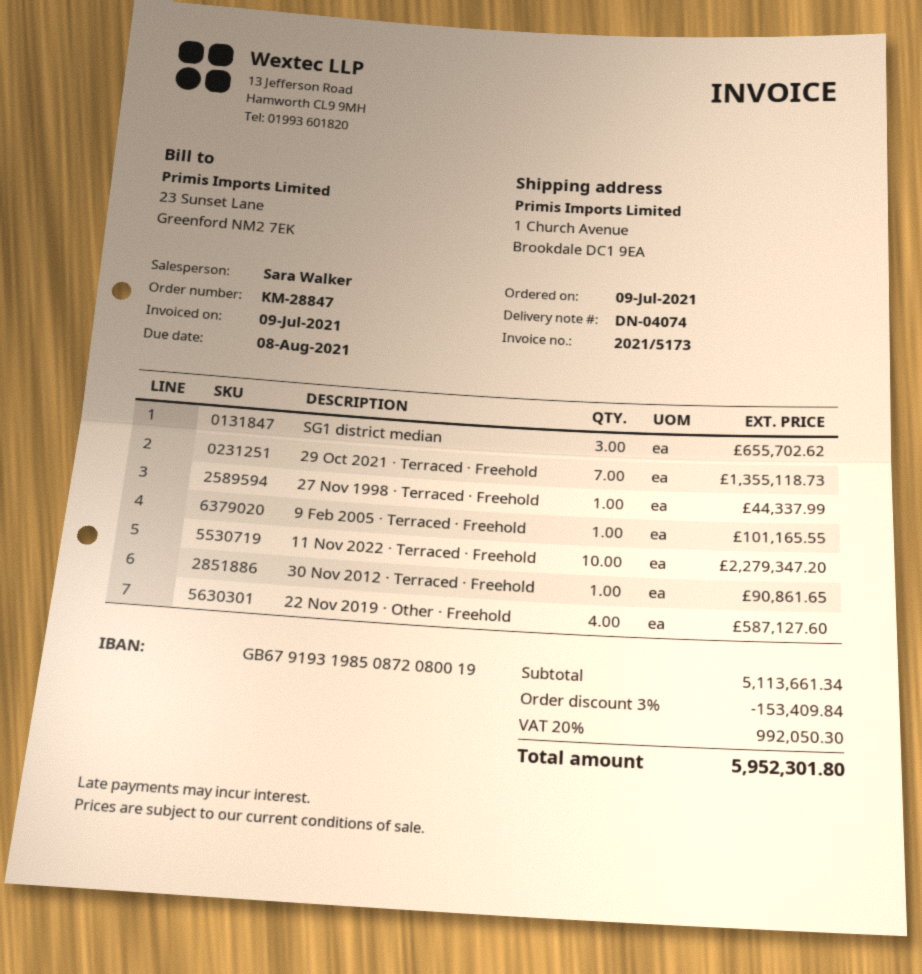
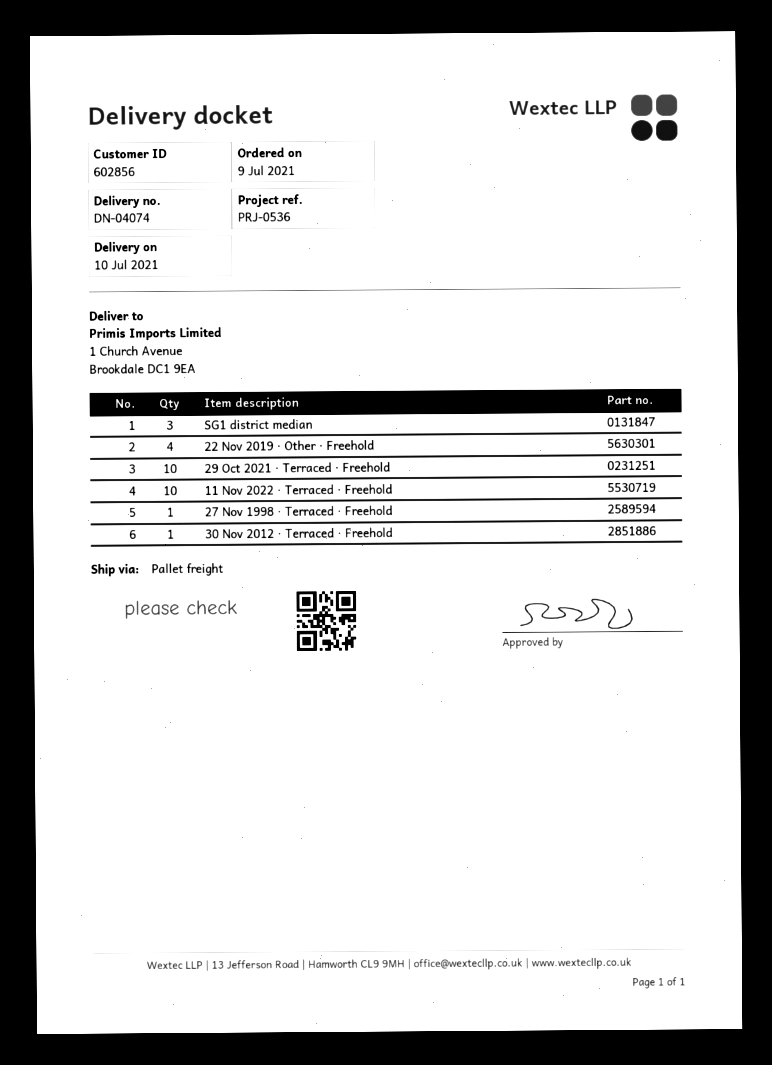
29 Oct 2021 · Terraced · Freehold: 7 -> 10
9 Feb 2005 · Terraced · Freehold: 1 -> none

